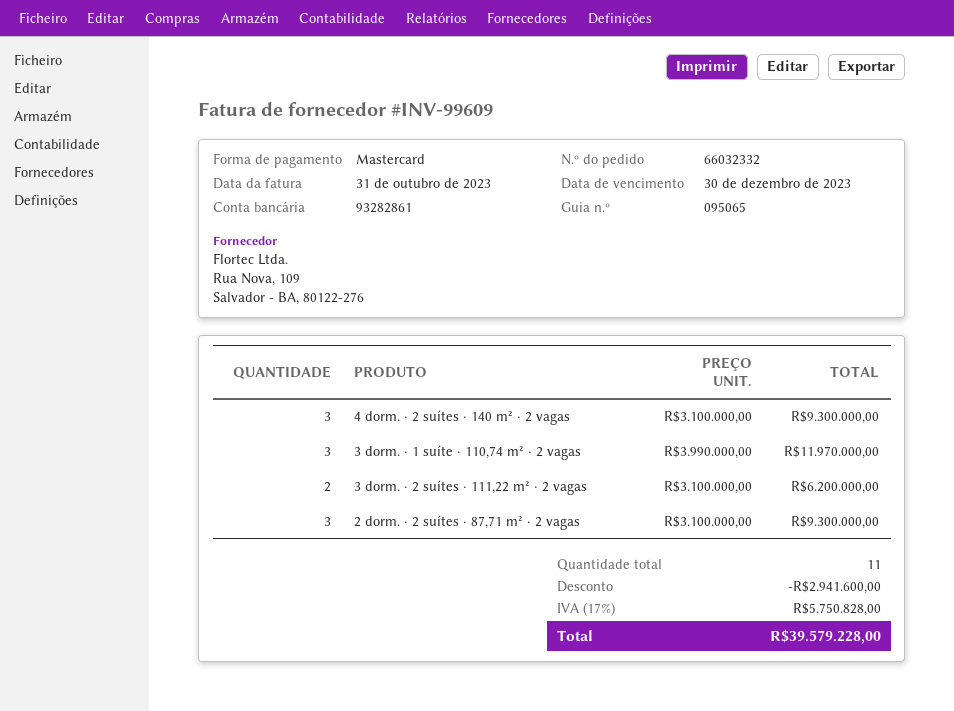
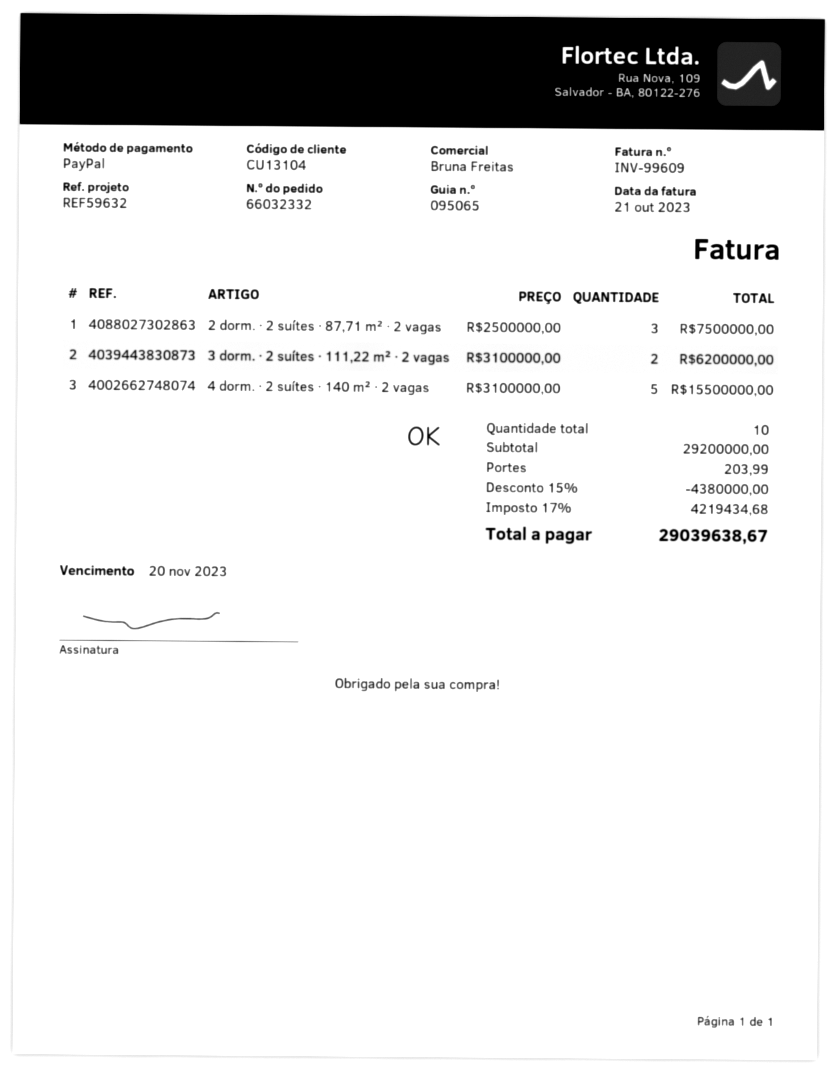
invoice date: 2023-10-31 -> 2023-10-21
due date: 2023-12-30 -> 2023-11-20
payment method: Mastercard -> PayPal
4 dorm. · 2 suítes · 140 m² · 2 vagas: 3 x 3100000.00 = 9300000.00 -> 5 x 3100000.00 = 15500000.00
3 dorm. · 1 suíte · 110,74 m² · 2 vagas: 3 x 3990000.00 = 11970000.00 -> none
2 dorm. · 2 suítes · 87,71 m² · 2 vagas: 3 x 3100000.00 = 9300000.00 -> 3 x 2500000.00 = 7500000.00
total quantity: 11 -> 10
discount: 2941600.00 -> 4380000.00
shipping: none -> 203.99
tax: 17% = 5750828.00 -> 17% = 4219434.68
total: 39579228.00 -> 29039638.67

